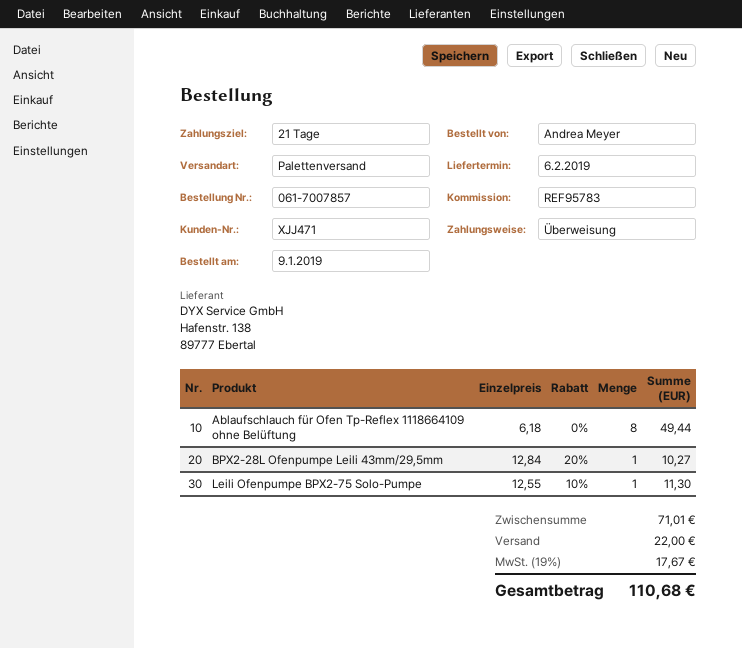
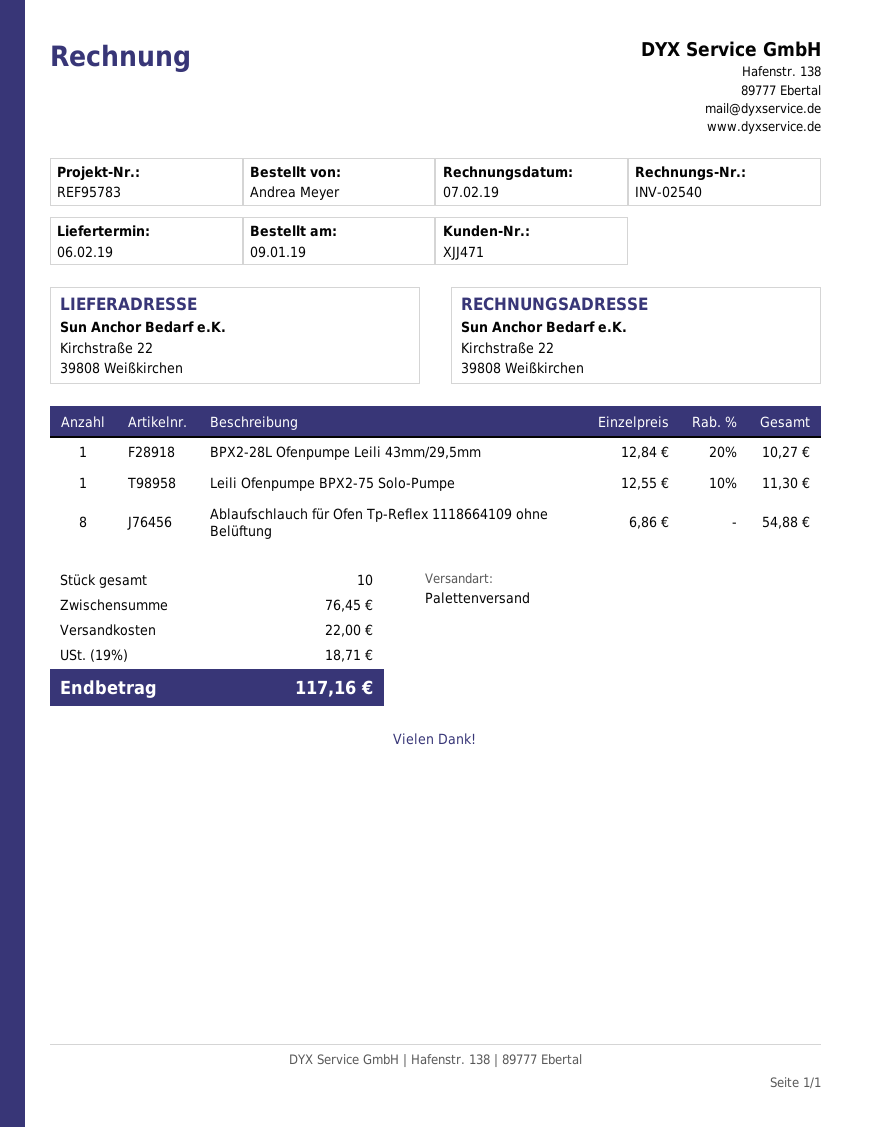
Ablaufschlauch für Ofen Tp-Reflex 1118664109 ohne Belüftung: 8 x 6.18 = 49.44 -> 8 x 6.86 = 54.88
subtotal: 71.01 -> 76.45
tax: 19% = 17.67 -> 19% = 18.71
total: 110.68 -> 117.16

